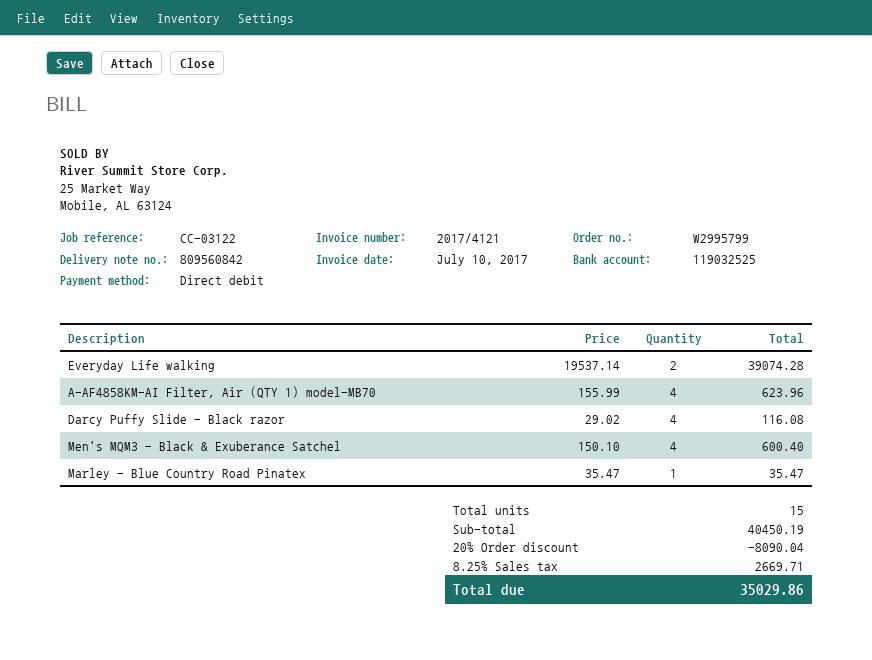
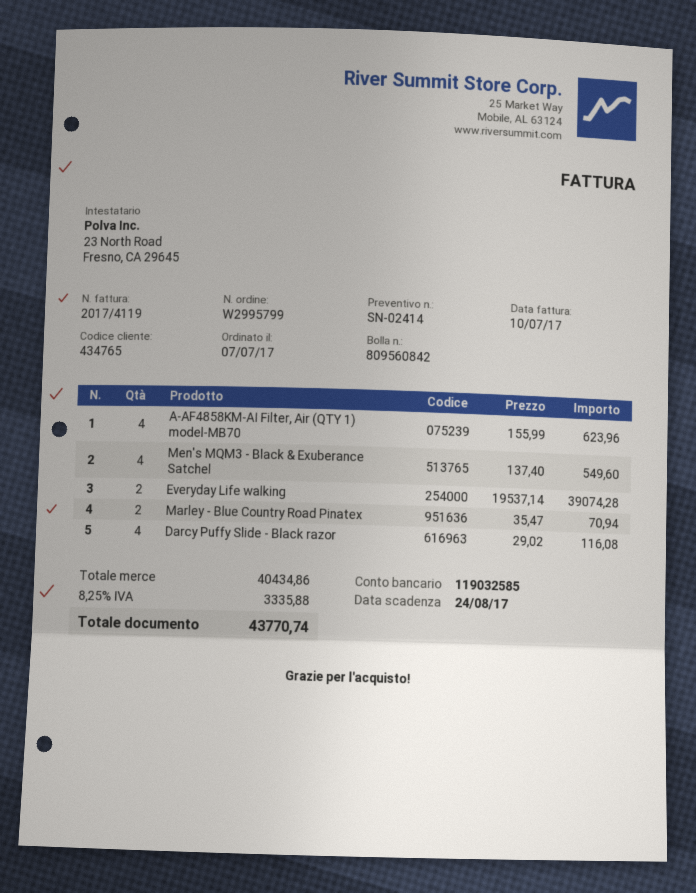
invoice number: 2017/4121 -> 2017/4119
bank account: 119032525 -> 119032585
Men's MQM3 - Black & Exuberance Satchel: 4 x 150.10 = 600.40 -> 4 x 137.40 = 549.60
Marley - Blue Country Road Pinatex: 1 x 35.47 = 35.47 -> 2 x 35.47 = 70.94
subtotal: 40450.19 -> 40434.86
discount: 20% = 8090.04 -> none
tax: 8.25% = 2669.71 -> 8.25% = 3335.88
total: 35029.86 -> 43770.74

